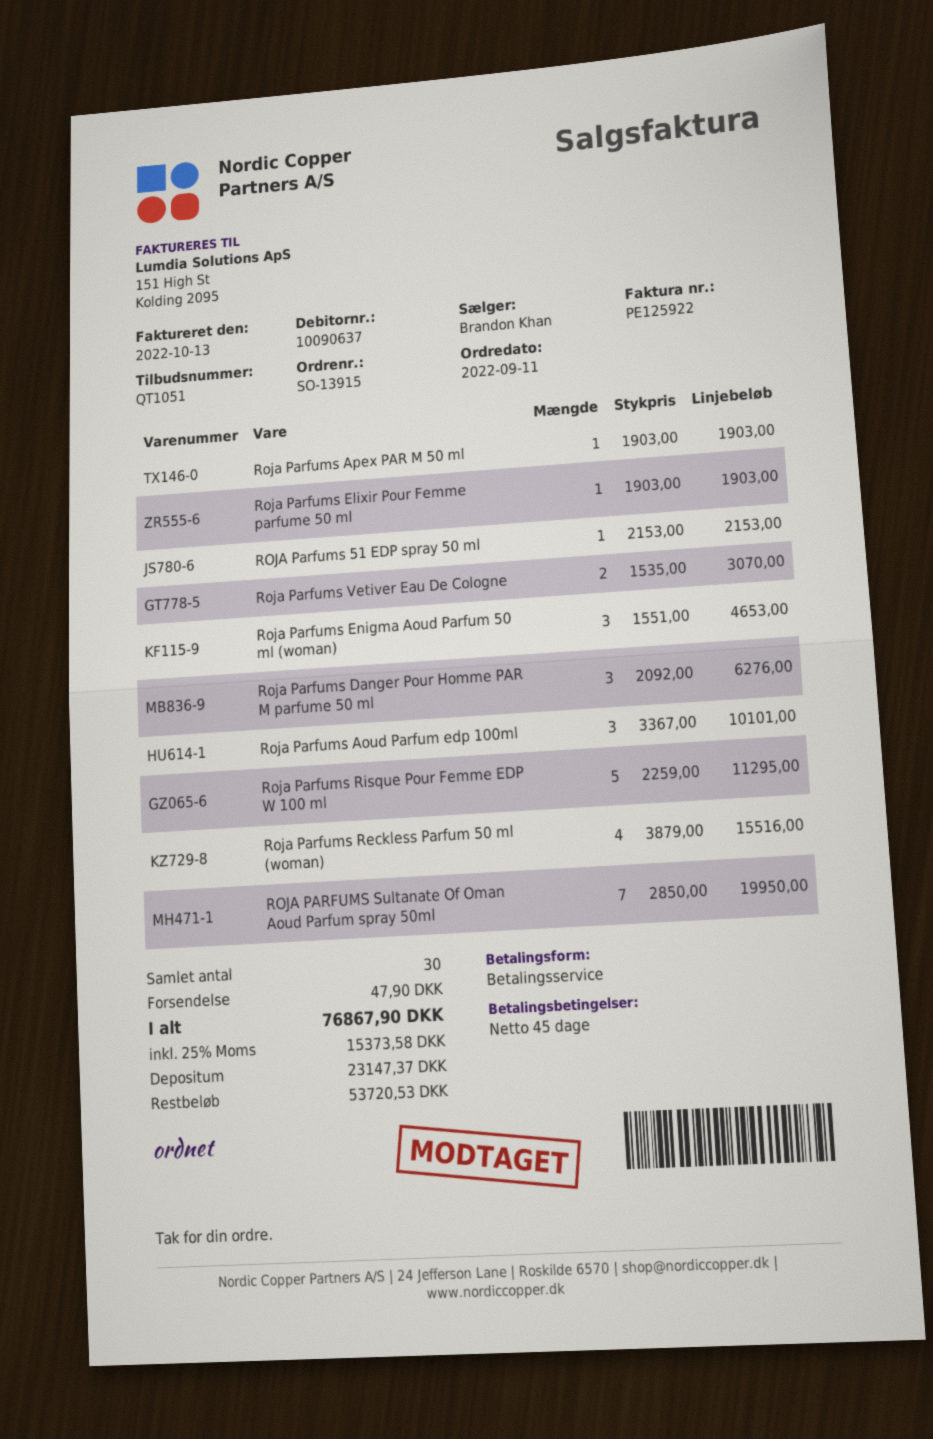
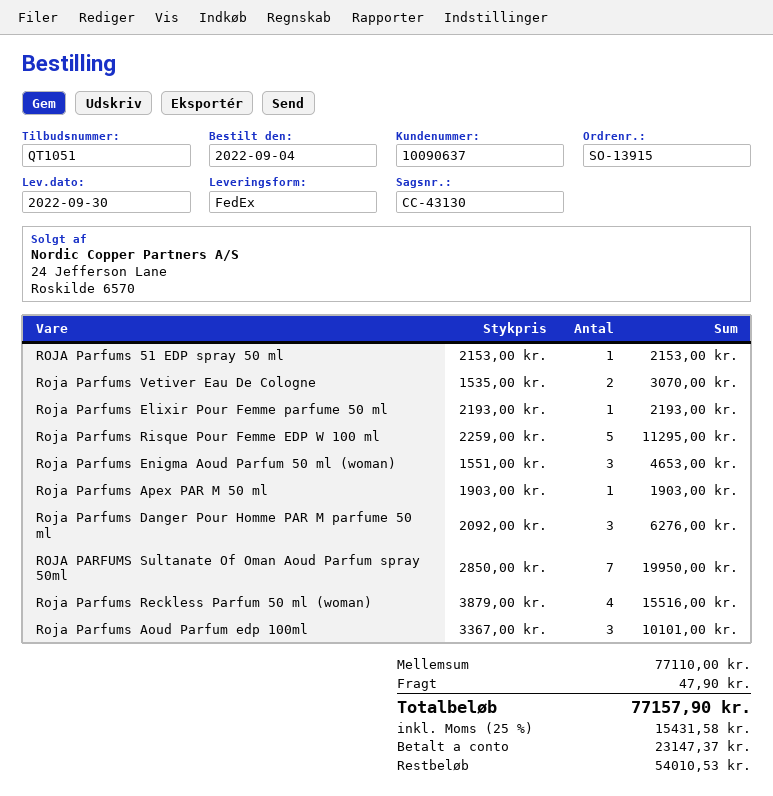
order date: 2022-09-11 -> 2022-09-04
Roja Parfums Elixir Pour Femme parfume 50 ml: 1 x 1903.00 = 1903.00 -> 1 x 2193.00 = 2193.00
tax: 25% = 15373.58 -> 25% = 15431.58
total: 76867.90 -> 77157.90
balance: 53720.53 -> 54010.53

